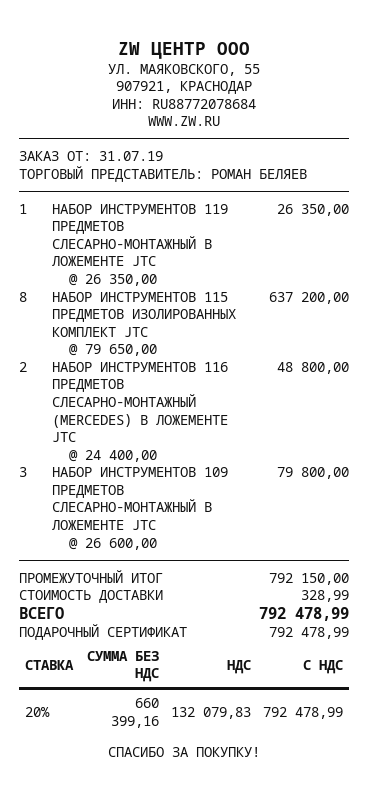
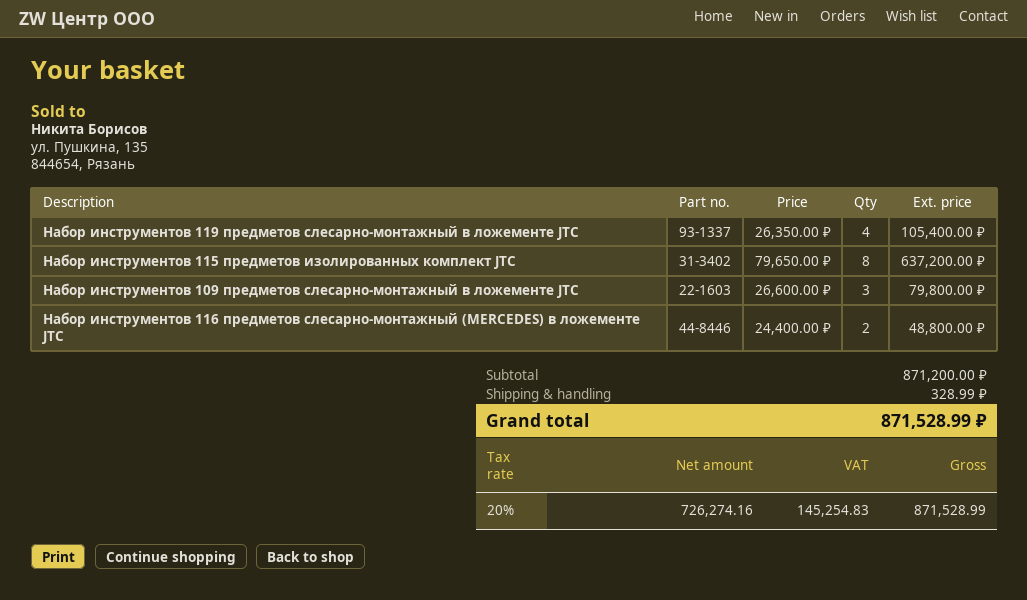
НАБОР ИНСТРУМЕНТОВ 119 ПРЕДМЕТОВ СЛЕСАРНО-МОНТАЖНЫЙ В ЛОЖЕМЕНТЕ JTC: 1 x 26350.00 = 26350.00 -> 4 x 26350.00 = 105400.00
subtotal: 792150.00 -> 871200.00
net: 660399.16 -> 726274.16
tax: 20% = 132079.83 -> 20% = 145254.83
total: 792478.99 -> 871528.99

